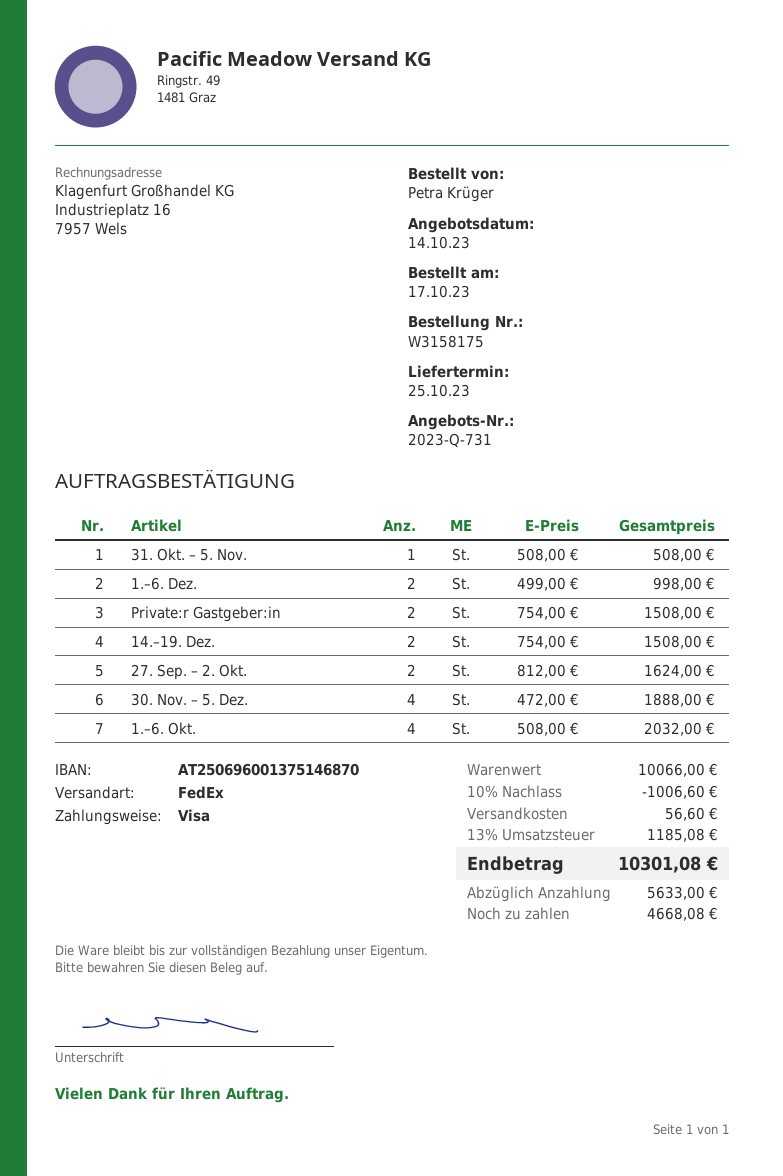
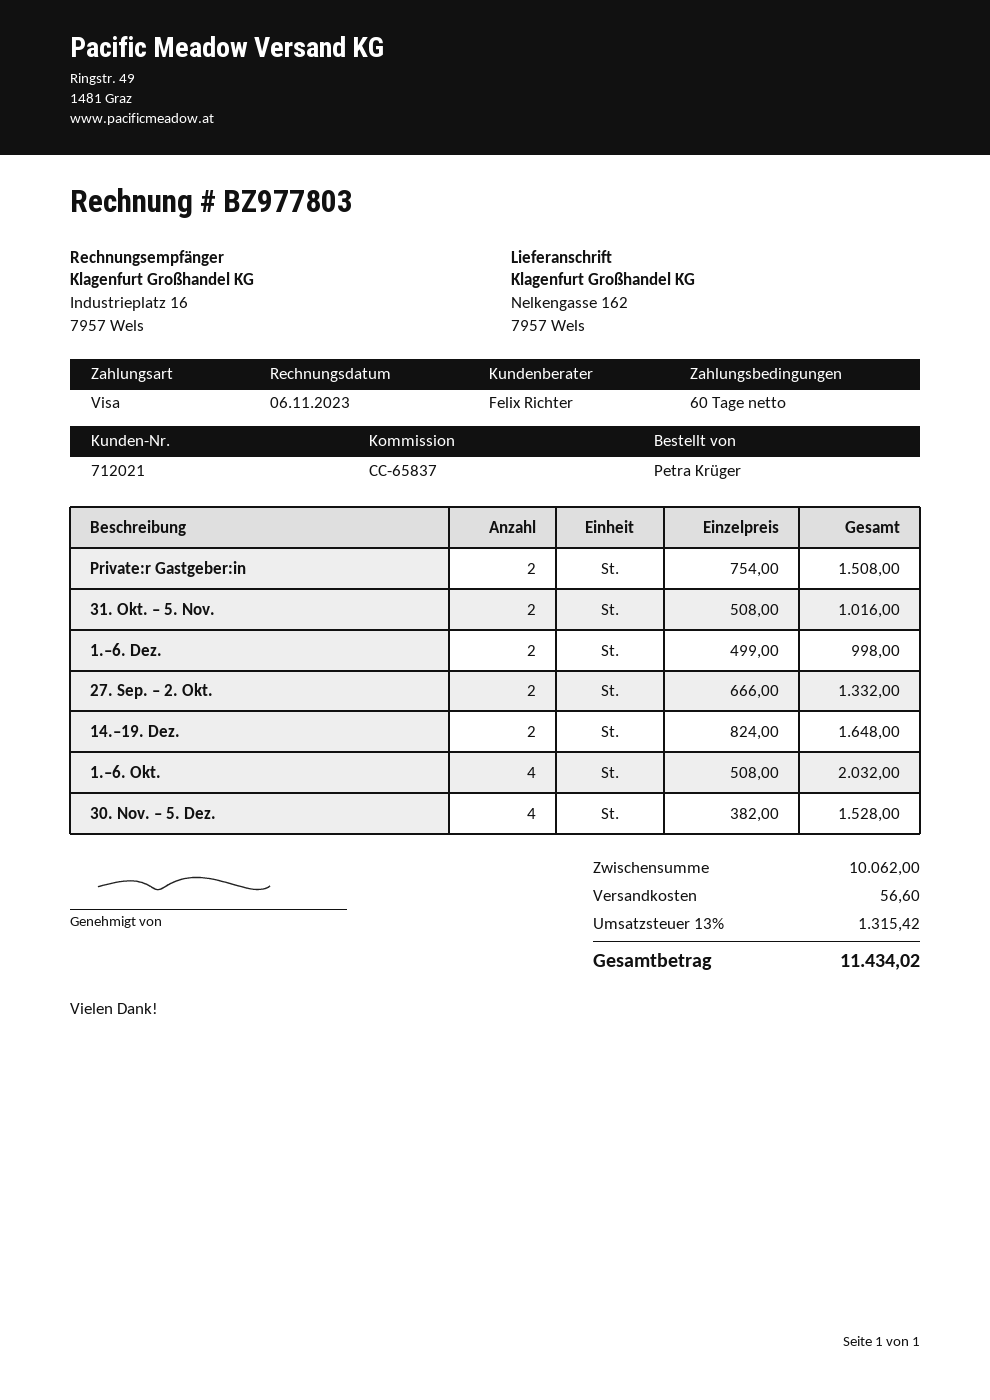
31. Okt. – 5. Nov.: 1 x 508.00 = 508.00 -> 2 x 508.00 = 1016.00
14.–19. Dez.: 2 x 754.00 = 1508.00 -> 2 x 824.00 = 1648.00
27. Sep. – 2. Okt.: 2 x 812.00 = 1624.00 -> 2 x 666.00 = 1332.00
30. Nov. – 5. Dez.: 4 x 472.00 = 1888.00 -> 4 x 382.00 = 1528.00
subtotal: 10066.00 -> 10062.00
discount: 10% = 1006.60 -> none
tax: 13% = 1185.08 -> 13% = 1315.42
total: 10301.08 -> 11434.02

